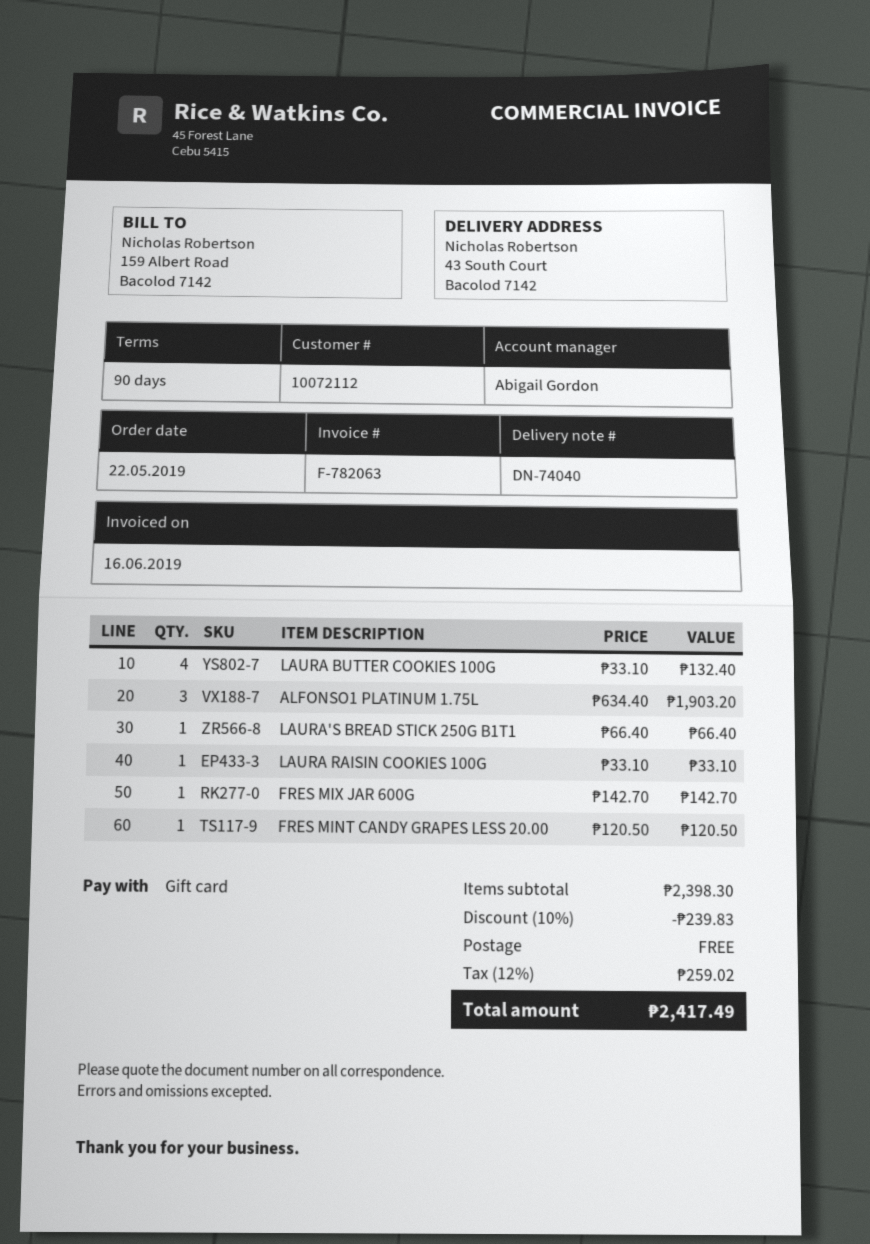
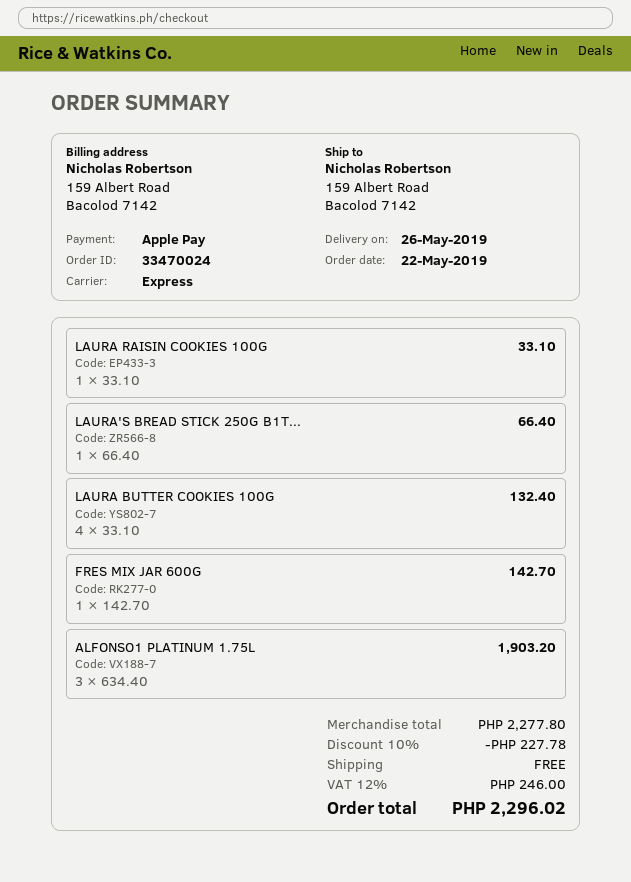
payment method: gift card -> Apple Pay
ship to: 43 South Court, Bacolod 7142 -> 159 Albert Road, Bacolod 7142
FRES MINT CANDY GRAPES LESS 20.00: 1 x 120.50 = 120.50 -> none
subtotal: 2398.30 -> 2277.80
discount: 10% = 239.83 -> 10% = 227.78
tax: 12% = 259.02 -> 12% = 246.00
total: 2417.49 -> 2296.02

